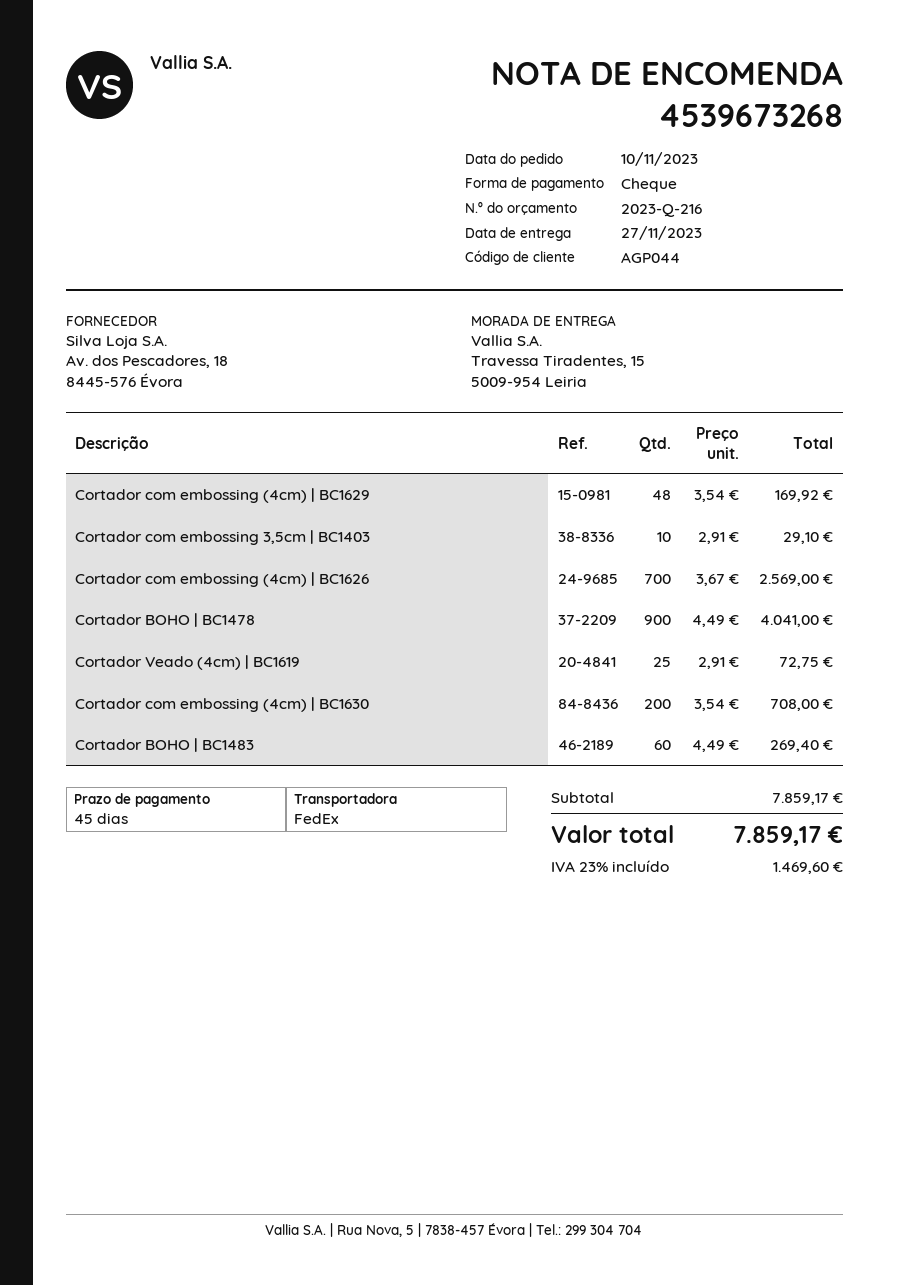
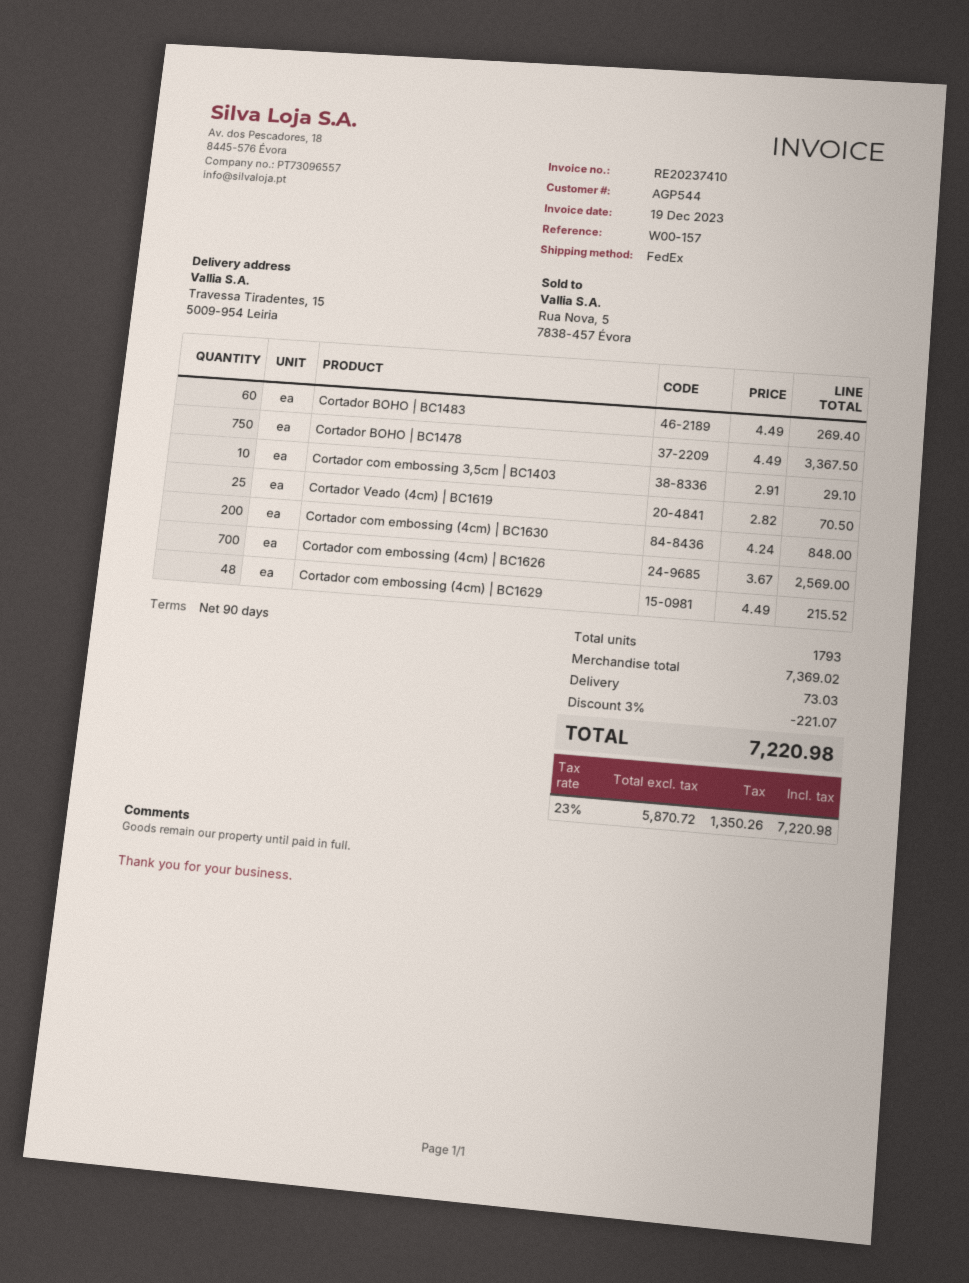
payment terms: 45 days -> 90 days
customer number: AGP044 -> AGP544
Cortador com embossing (4cm) | BC1629: 48 x 3.54 = 169.92 -> 48 x 4.49 = 215.52
Cortador BOHO | BC1478: 900 x 4.49 = 4041.00 -> 750 x 4.49 = 3367.50
Cortador Veado (4cm) | BC1619: 25 x 2.91 = 72.75 -> 25 x 2.82 = 70.50
Cortador com embossing (4cm) | BC1630: 200 x 3.54 = 708.00 -> 200 x 4.24 = 848.00
subtotal: 7859.17 -> 7369.02
discount: none -> 3% = 221.07
shipping: none -> 73.03
tax: 23% = 1469.60 -> 23% = 1350.26
total: 7859.17 -> 7220.98

